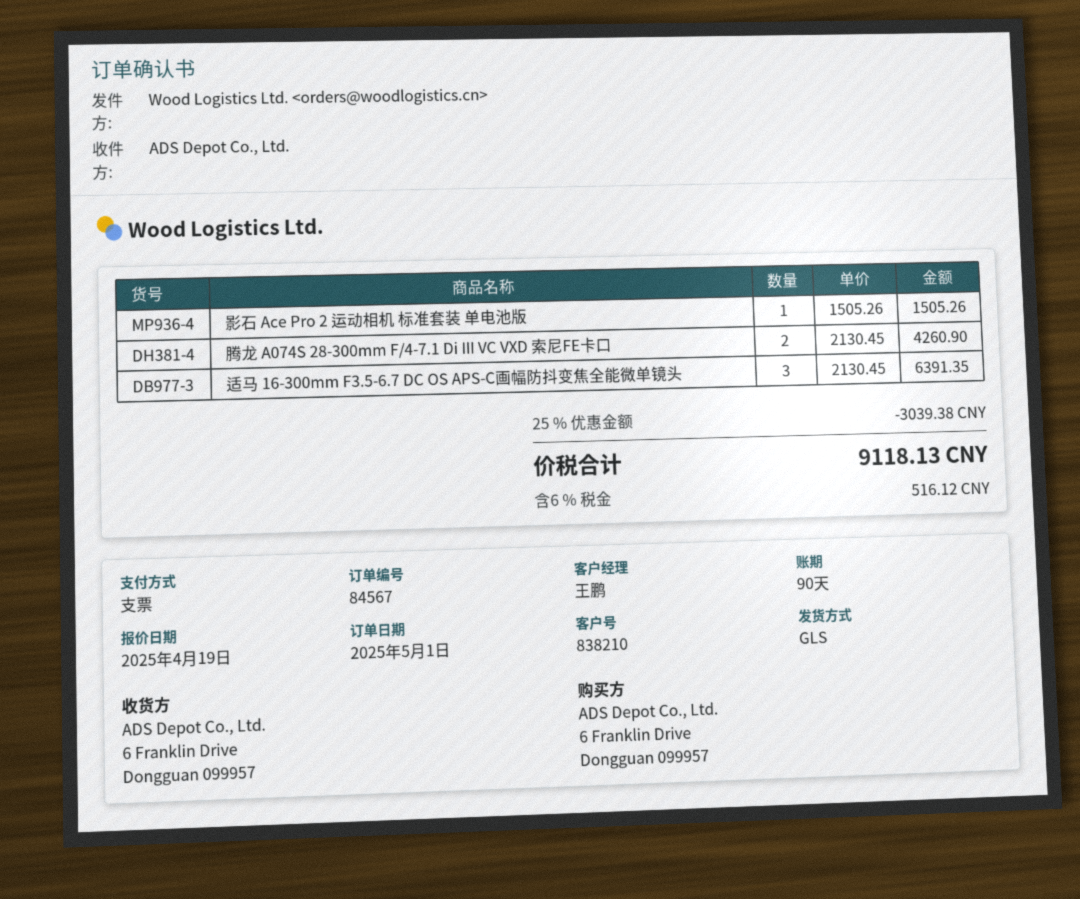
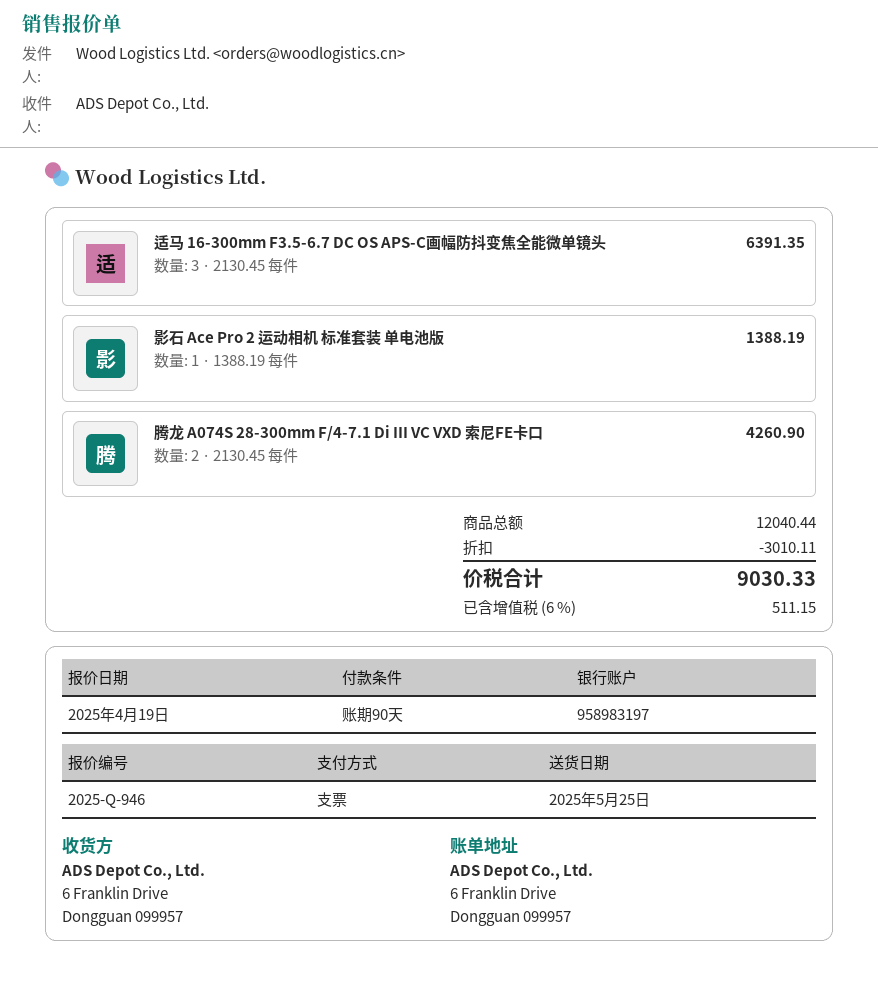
影石 Ace Pro 2 运动相机 标准套装 单电池版: 1 x 1505.26 = 1505.26 -> 1 x 1388.19 = 1388.19
discount: 3039.38 -> 3010.11
tax: 6% = 516.12 -> 6% = 511.15
total: 9118.13 -> 9030.33

